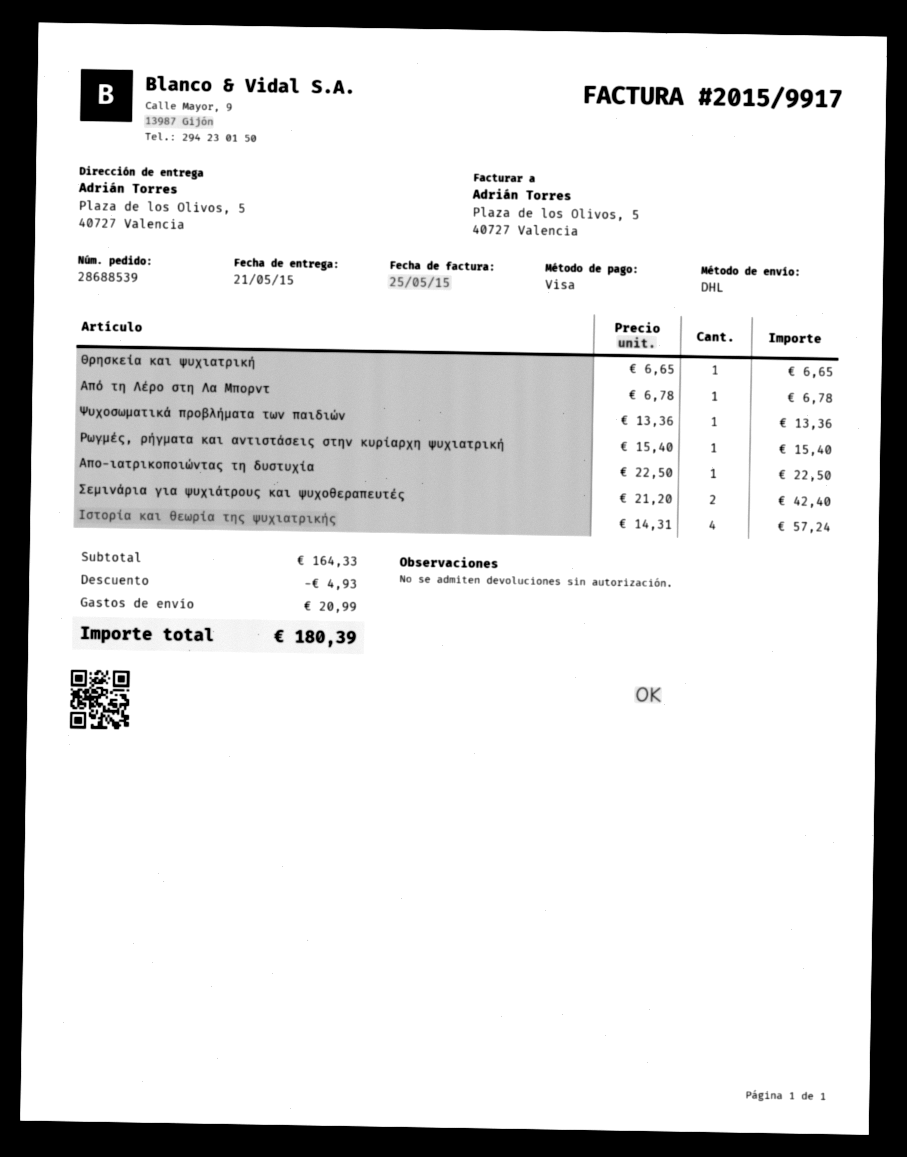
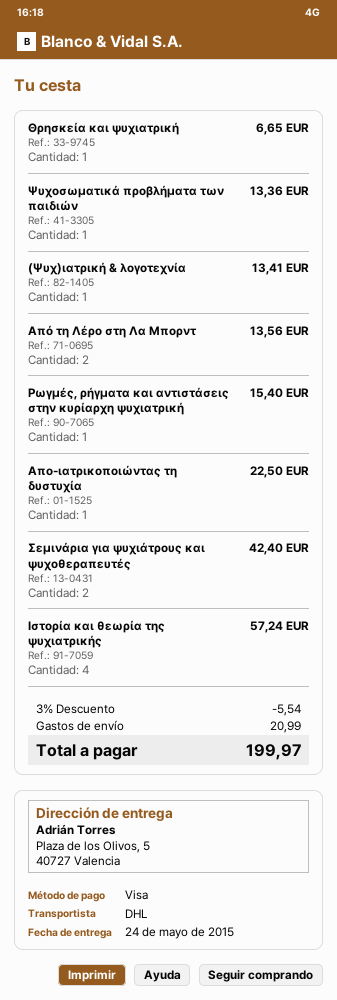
delivery date: 2015-05-21 -> 2015-05-24
Από τη Λέρο στη Λα Μπορντ: 1 for 6.78 -> 2 for 13.56
(Ψυχ)ιατρική & λογοτεχνία: none -> 1 for 13.41
discount: 4.93 -> 5.54
total: 180.39 -> 199.97

